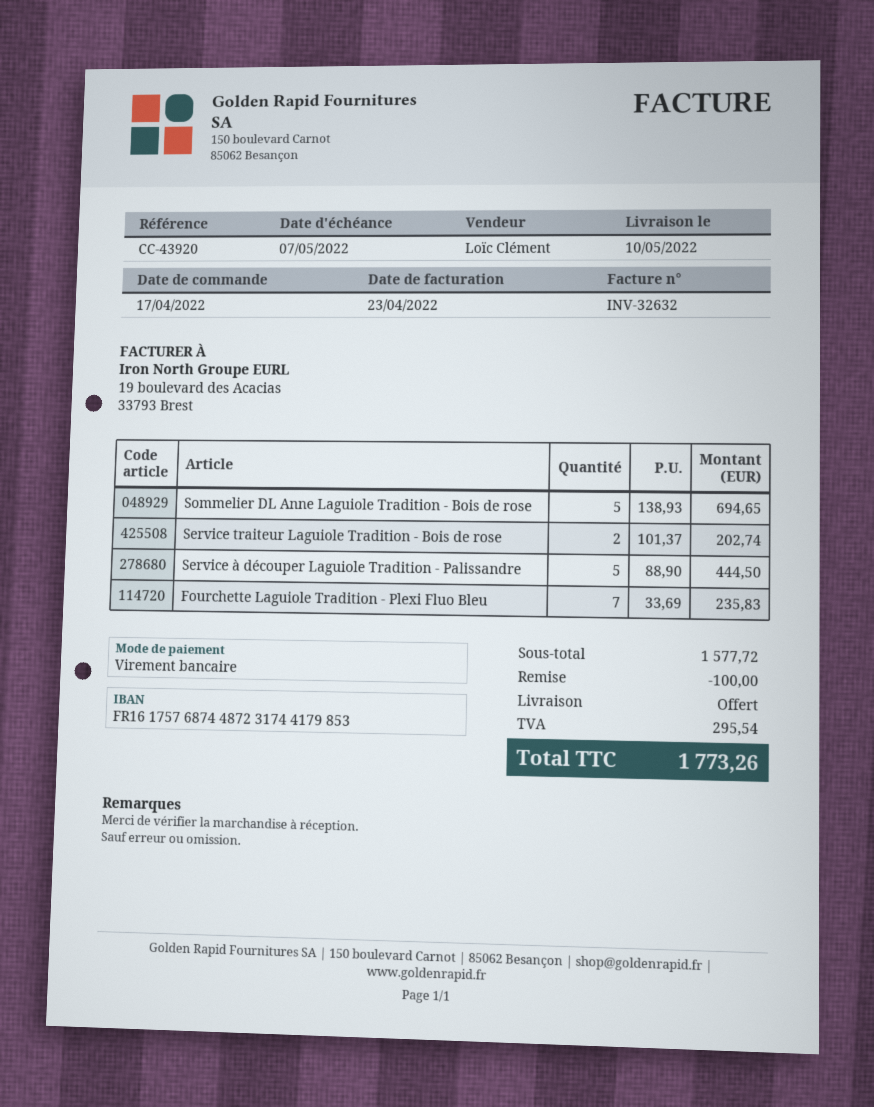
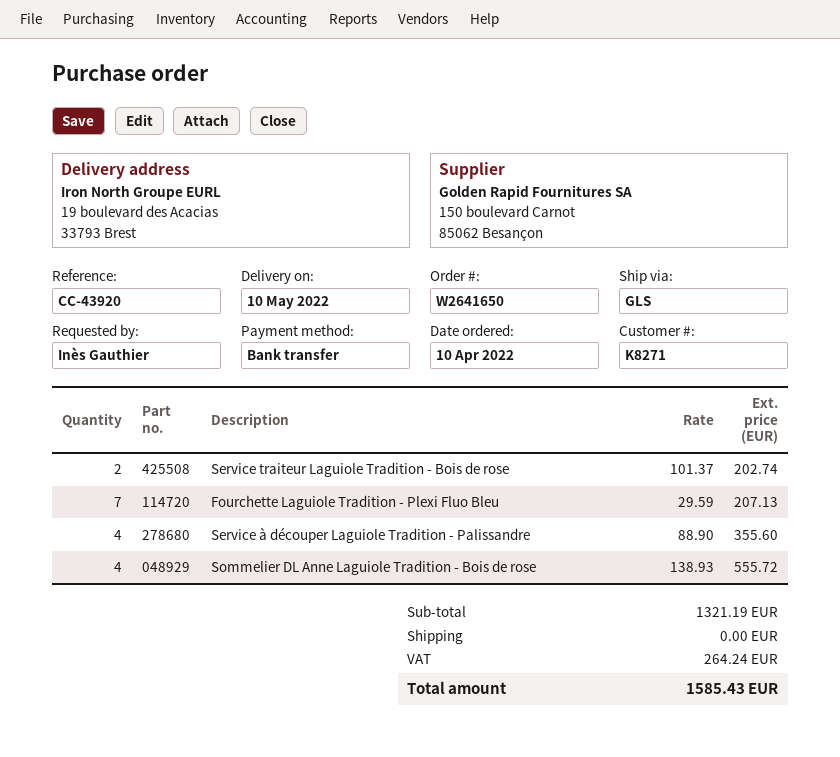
order date: 2022-04-17 -> 2022-04-10
Sommelier DL Anne Laguiole Tradition - Bois de rose: 5 x 138.93 = 694.65 -> 4 x 138.93 = 555.72
Service à découper Laguiole Tradition - Palissandre: 5 x 88.90 = 444.50 -> 4 x 88.90 = 355.60
Fourchette Laguiole Tradition - Plexi Fluo Bleu: 7 x 33.69 = 235.83 -> 7 x 29.59 = 207.13
subtotal: 1577.72 -> 1321.19
discount: 100.00 -> none
tax: 295.54 -> 264.24
total: 1773.26 -> 1585.43

